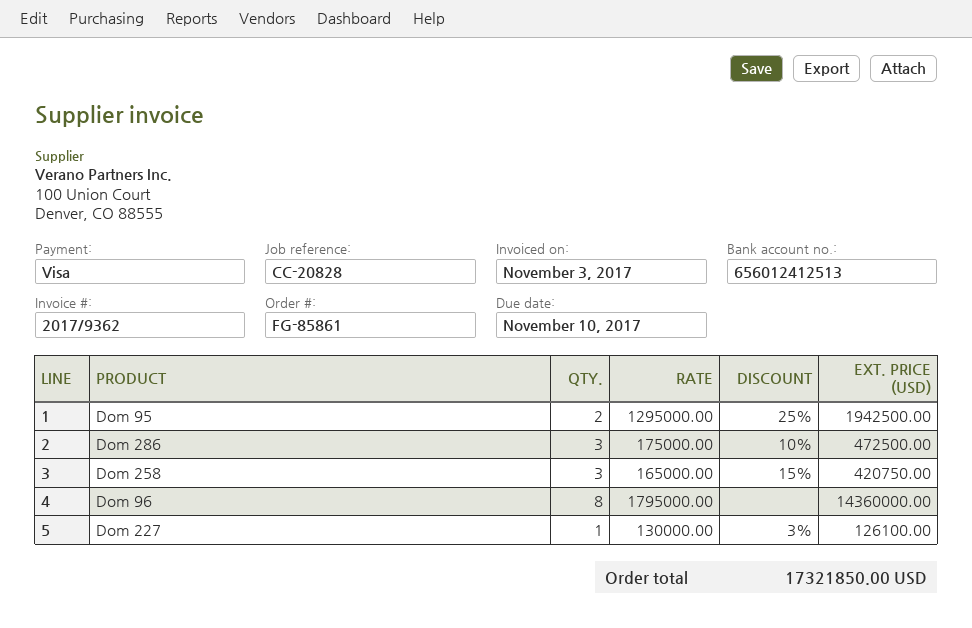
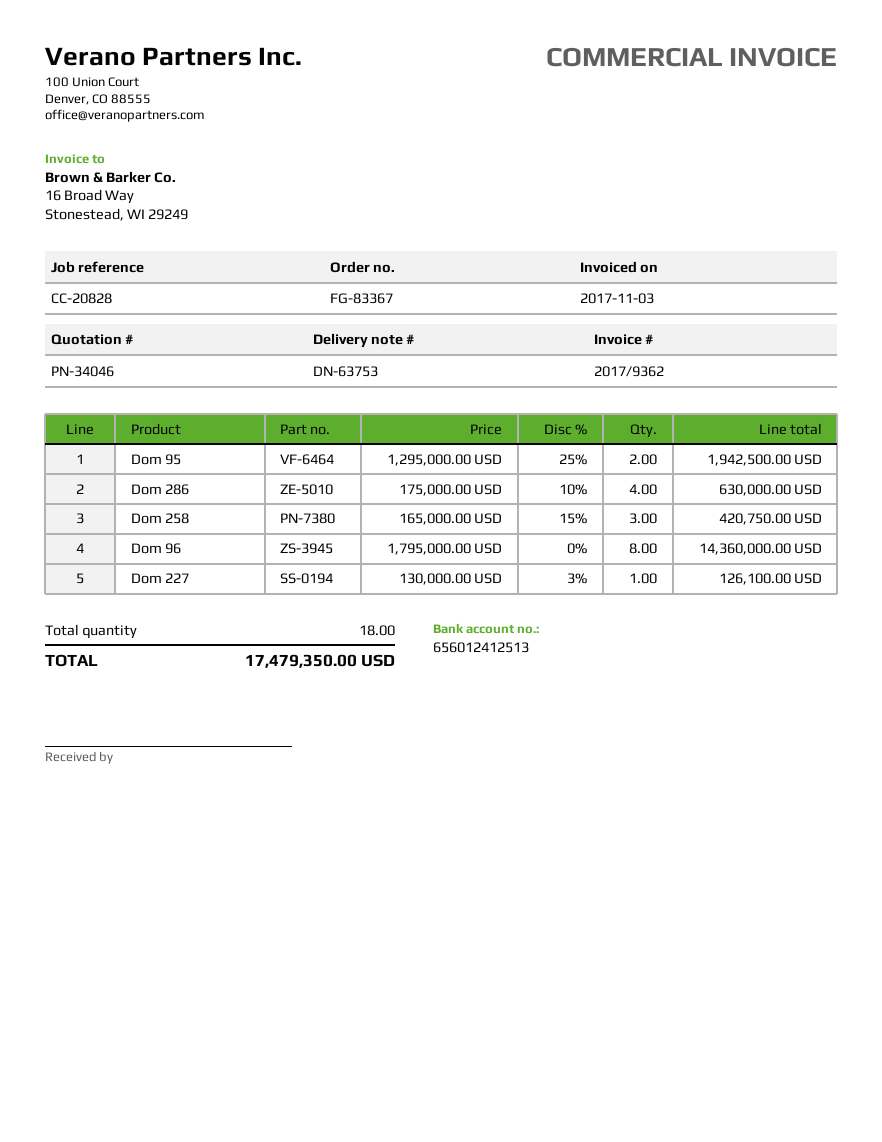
order number: FG-85861 -> FG-83367
Dom 286: 3 x 175000.00 - 10% = 472500.00 -> 4 x 175000.00 - 10% = 630000.00
total: 17321850.00 -> 17479350.00

